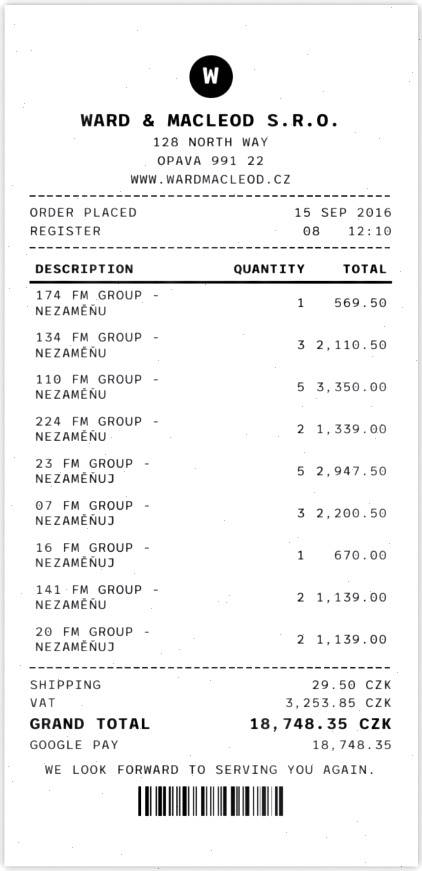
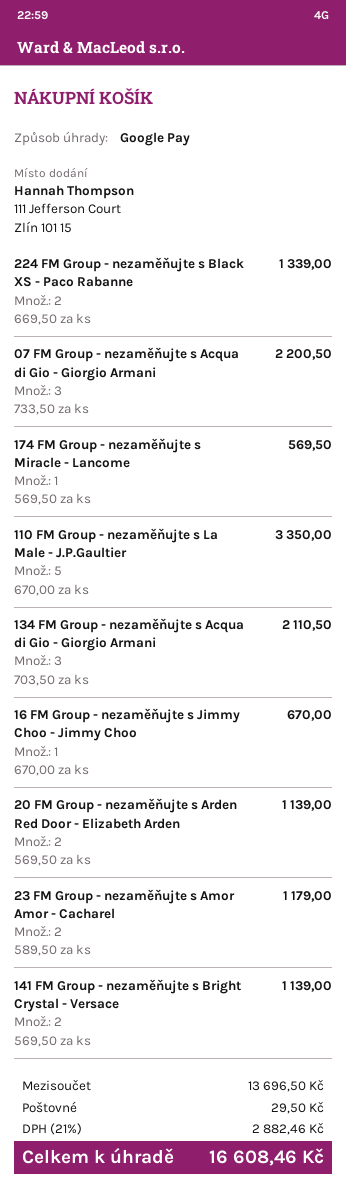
23 FM GROUP - NEZAMĚŇUJ: 5 for 2947.50 -> 2 for 1179.00
tax: 3253.85 -> 2882.46
total: 18748.35 -> 16608.46

